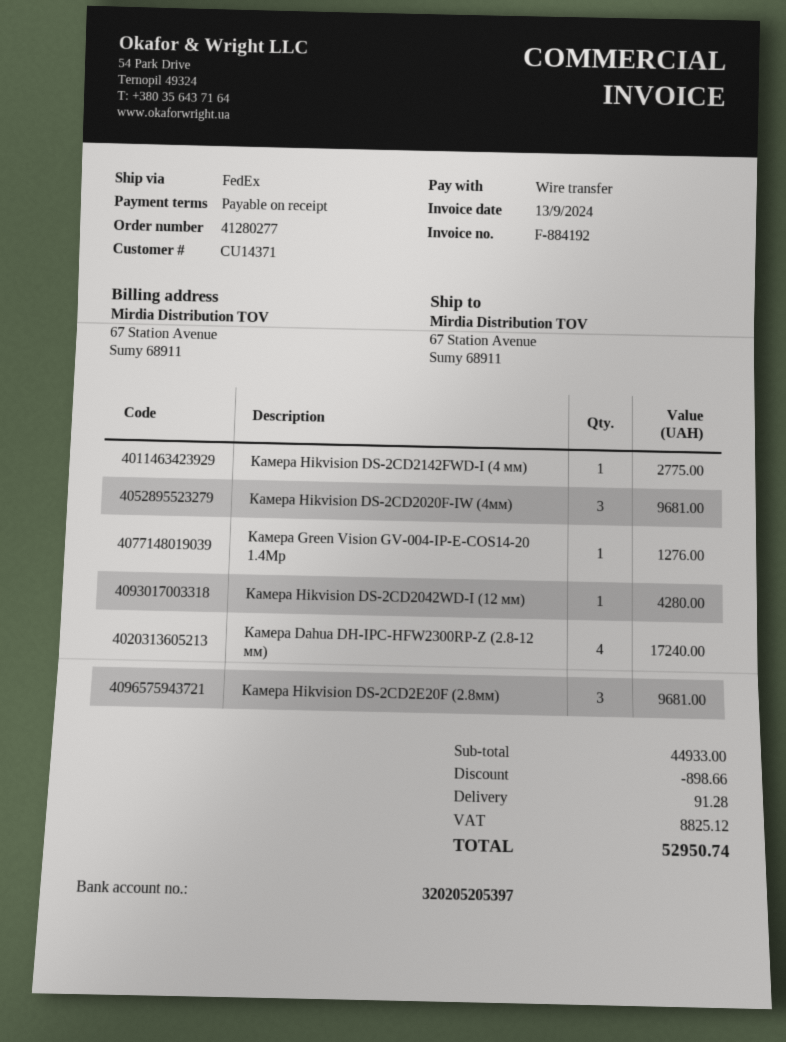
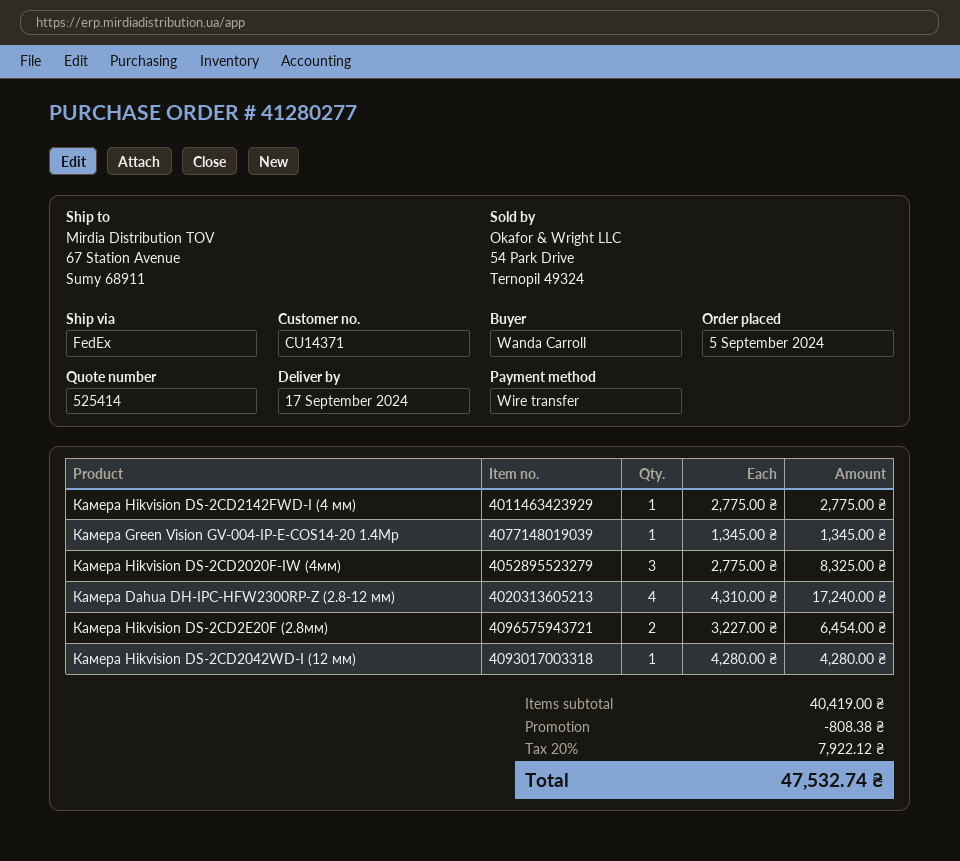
Камера Hikvision DS-2CD2020F-IW (4мм): 3 for 9681.00 -> 3 for 8325.00
Камера Green Vision GV-004-IP-E-COS14-20 1.4Mp: 1 for 1276.00 -> 1 for 1345.00
Камера Hikvision DS-2CD2E20F (2.8мм): 3 for 9681.00 -> 2 for 6454.00
subtotal: 44933.00 -> 40419.00
discount: 898.66 -> 808.38
shipping: 91.28 -> none
tax: 8825.12 -> 7922.12
total: 52950.74 -> 47532.74

